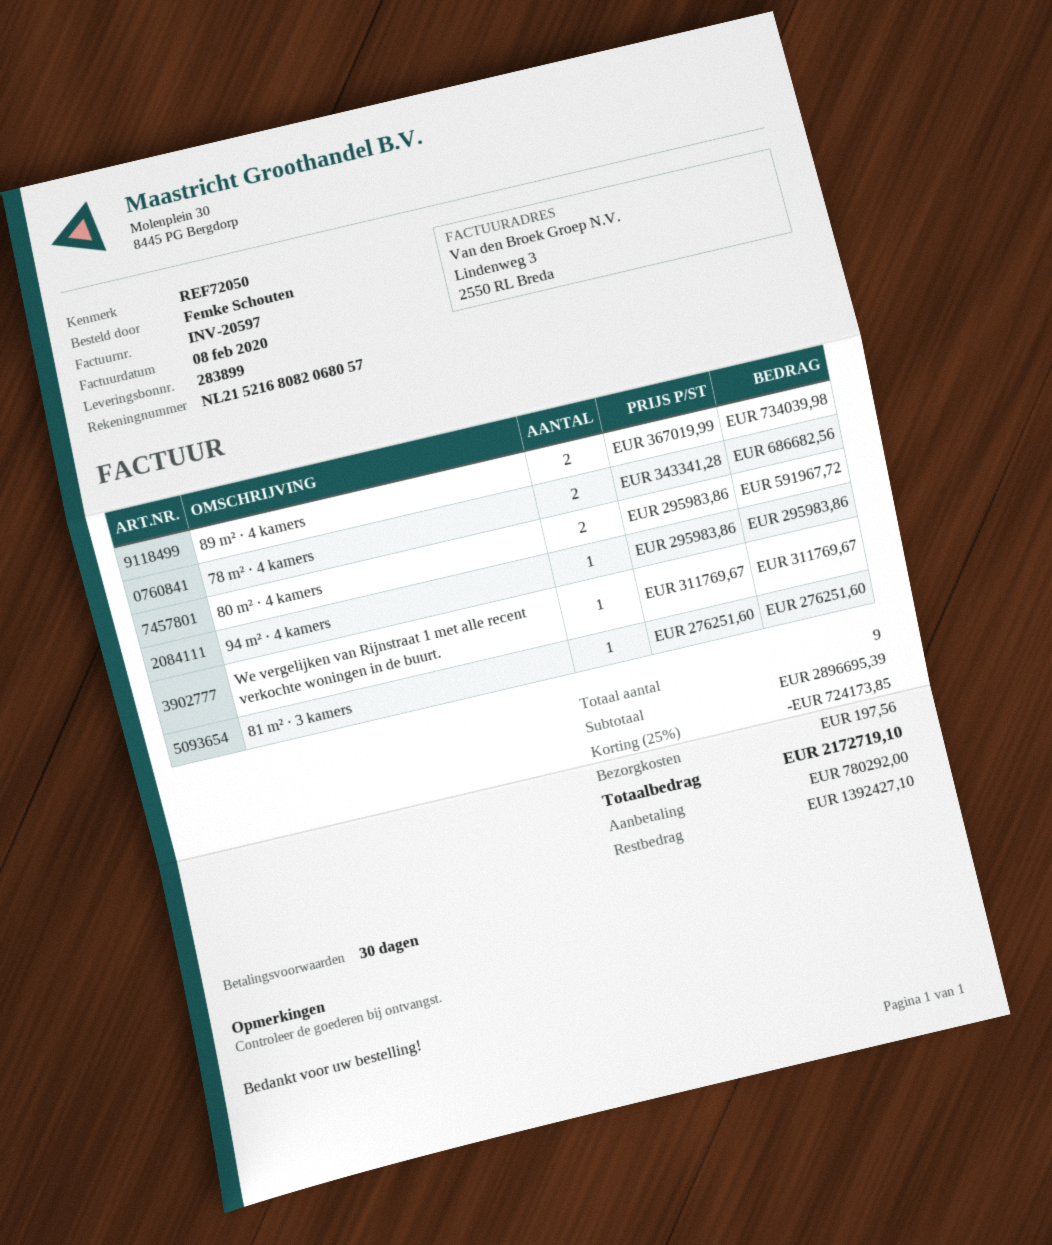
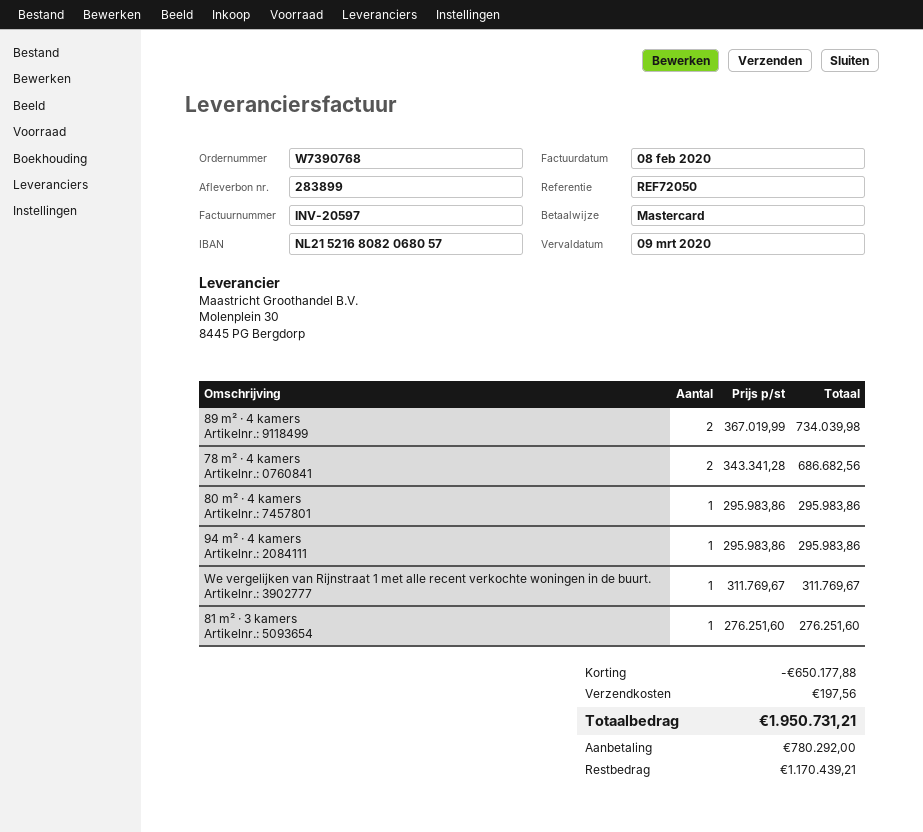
80 m² · 4 kamers: 2 x 295983.86 = 591967.72 -> 1 x 295983.86 = 295983.86
discount: 724173.85 -> 650177.88
total: 2172719.10 -> 1950731.21
balance: 1392427.10 -> 1170439.21

